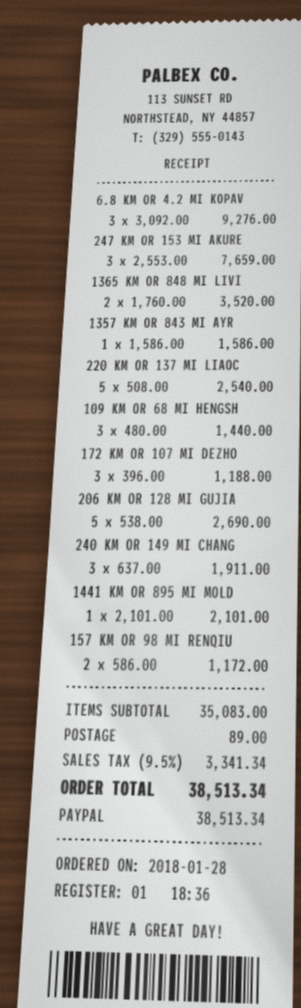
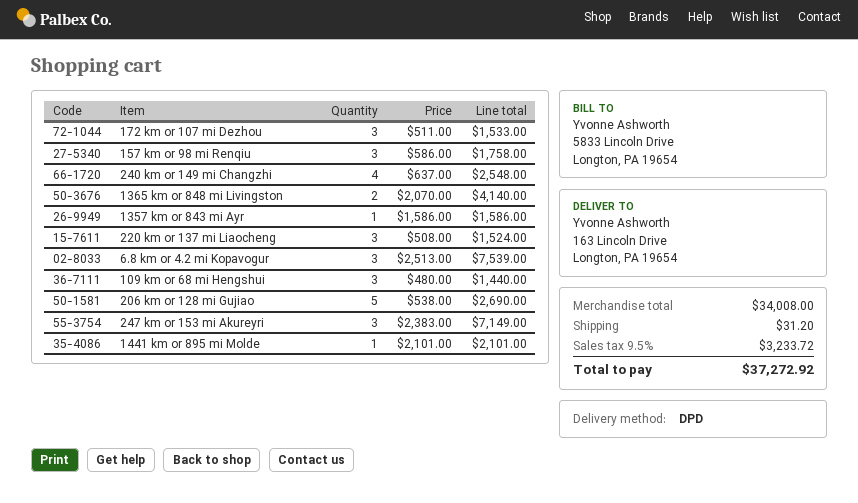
6.8 KM OR 4.2 MI KOPAV: 3 x 3092.00 = 9276.00 -> 3 x 2513.00 = 7539.00
247 KM OR 153 MI AKURE: 3 x 2553.00 = 7659.00 -> 3 x 2383.00 = 7149.00
1365 KM OR 848 MI LIVI: 2 x 1760.00 = 3520.00 -> 2 x 2070.00 = 4140.00
220 KM OR 137 MI LIAOC: 5 x 508.00 = 2540.00 -> 3 x 508.00 = 1524.00
172 KM OR 107 MI DEZHO: 3 x 396.00 = 1188.00 -> 3 x 511.00 = 1533.00
240 KM OR 149 MI CHANG: 3 x 637.00 = 1911.00 -> 4 x 637.00 = 2548.00
157 KM OR 98 MI RENQIU: 2 x 586.00 = 1172.00 -> 3 x 586.00 = 1758.00
subtotal: 35083.00 -> 34008.00
shipping: 89.00 -> 31.20
tax: 9.5% = 3341.34 -> 9.5% = 3233.72
total: 38513.34 -> 37272.92

